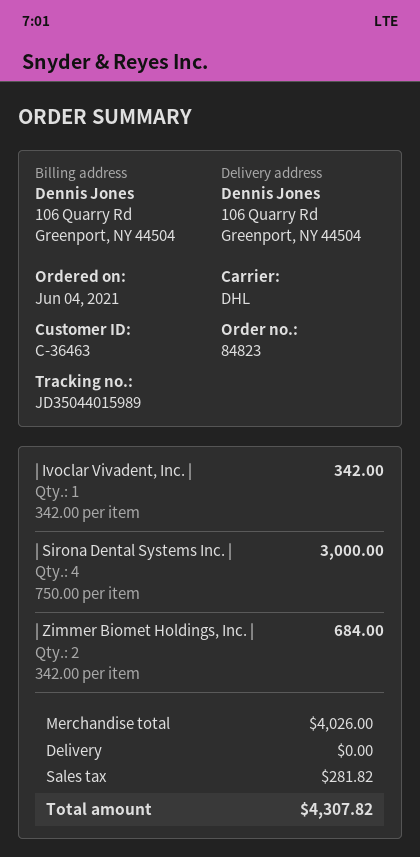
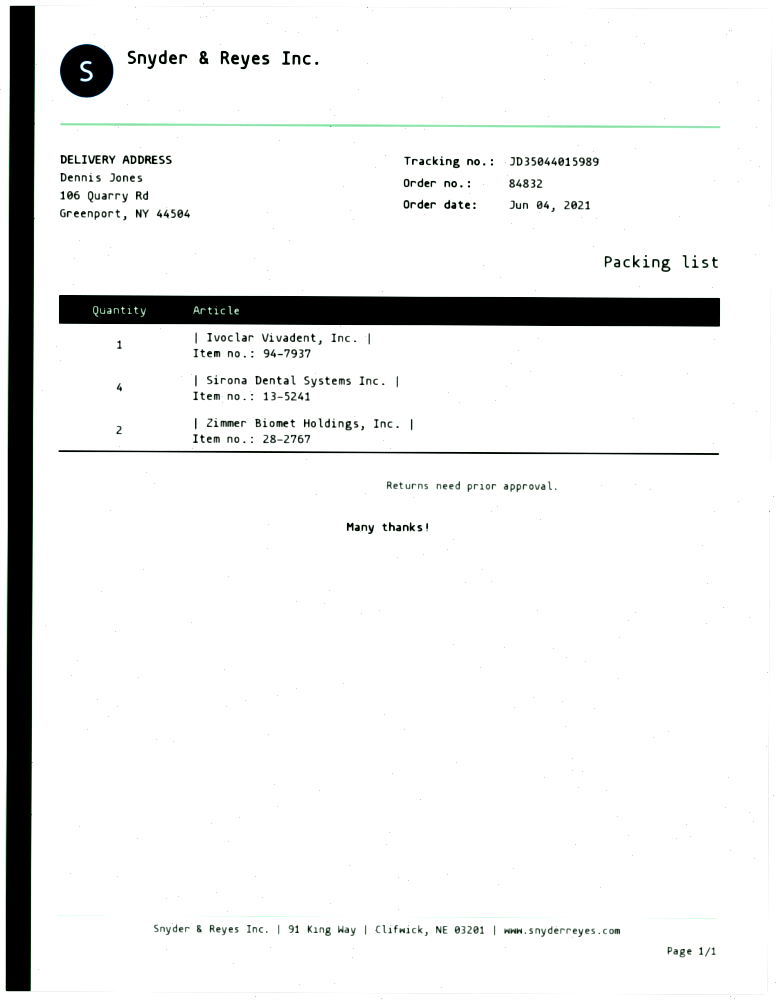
order number: 84823 -> 84832

